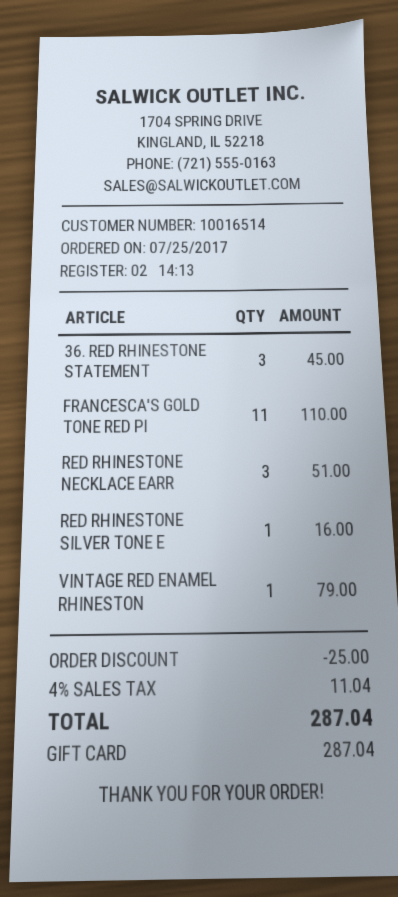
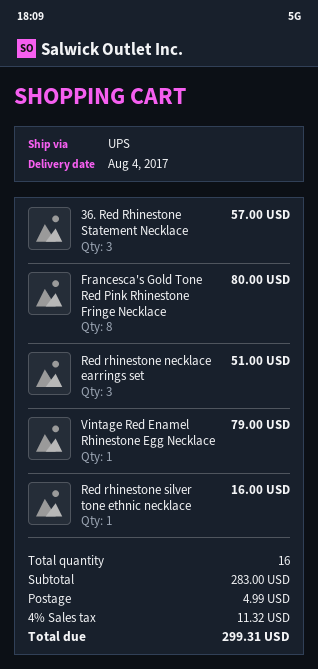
36. RED RHINESTONE STATEMENT: 3 for 45.00 -> 3 for 57.00
FRANCESCA'S GOLD TONE RED PI: 11 for 110.00 -> 8 for 80.00
discount: 25.00 -> none
shipping: none -> 4.99
tax: 4% = 11.04 -> 4% = 11.32
total: 287.04 -> 299.31

